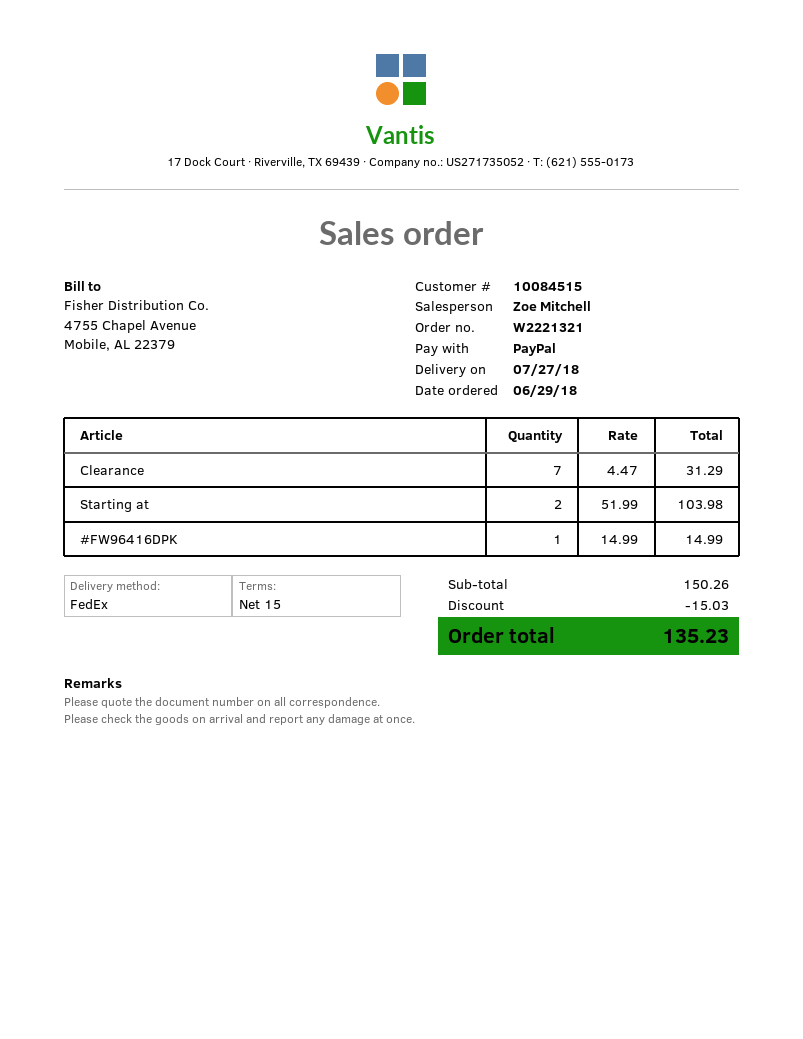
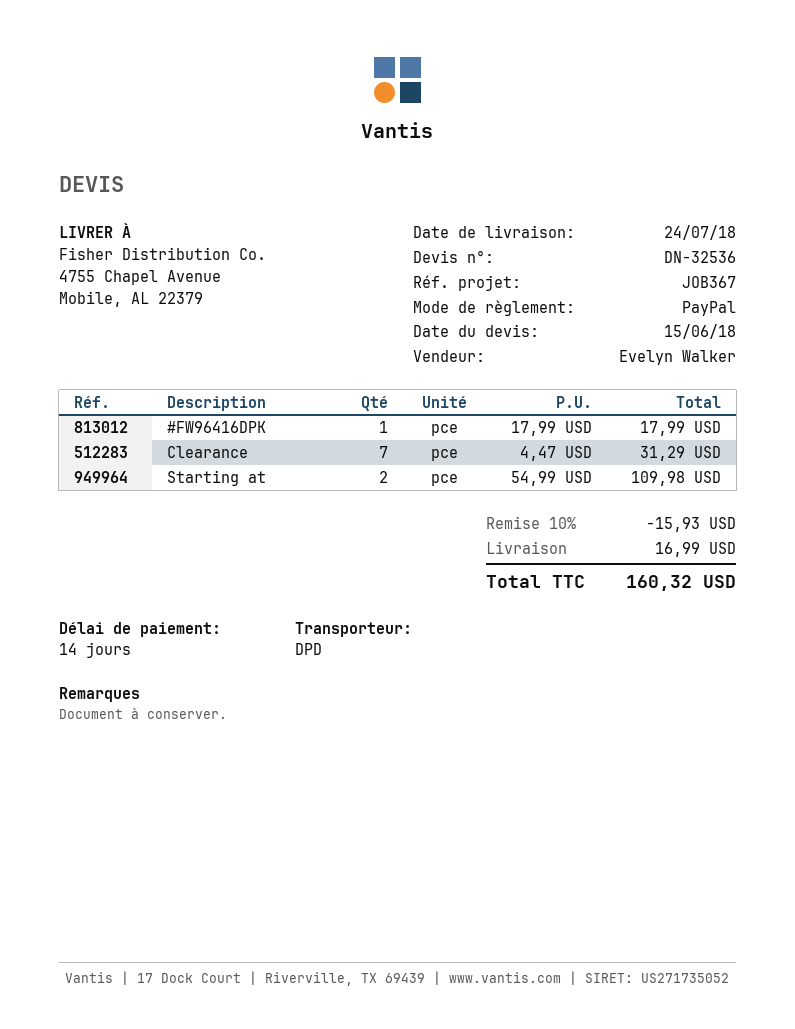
delivery date: 2018-07-27 -> 2018-07-24
payment terms: 15 days -> 14 days
sales rep: Zoe Mitchell -> Evelyn Walker
shipping method: FedEx -> DPD
Starting at: 2 x 51.99 = 103.98 -> 2 x 54.99 = 109.98
#FW96416DPK: 1 x 14.99 = 14.99 -> 1 x 17.99 = 17.99
discount: 15.03 -> 15.93
shipping: none -> 16.99
total: 135.23 -> 160.32

